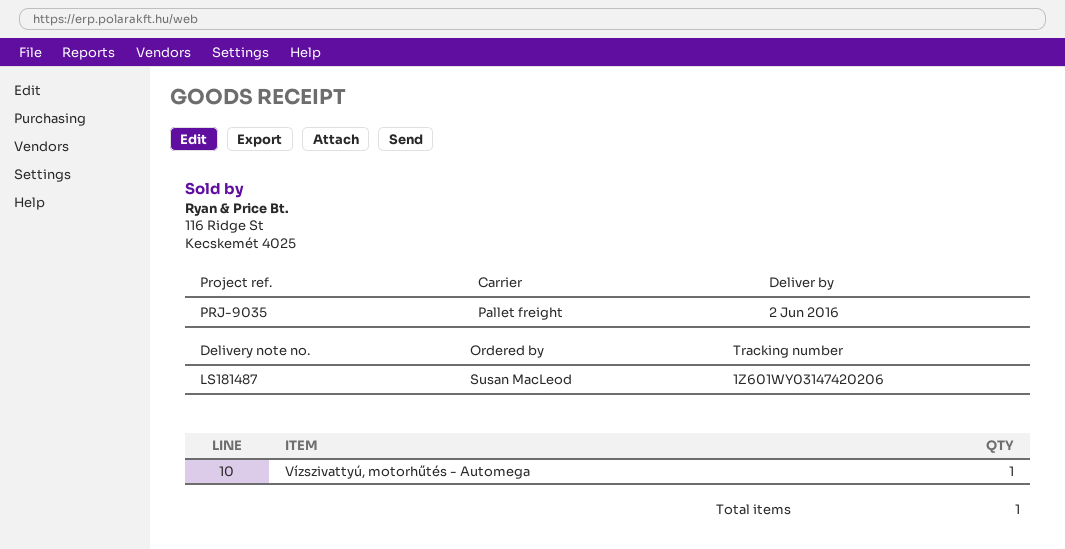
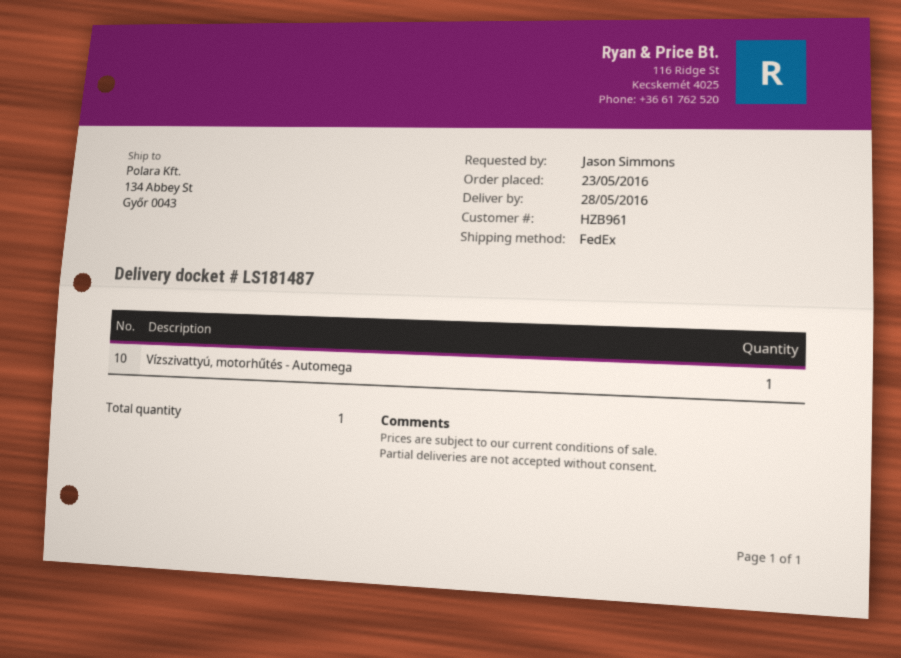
delivery date: 2016-06-02 -> 2016-05-28
ordered by: Susan MacLeod -> Jason Simmons
shipping method: pallet freight -> FedEx

